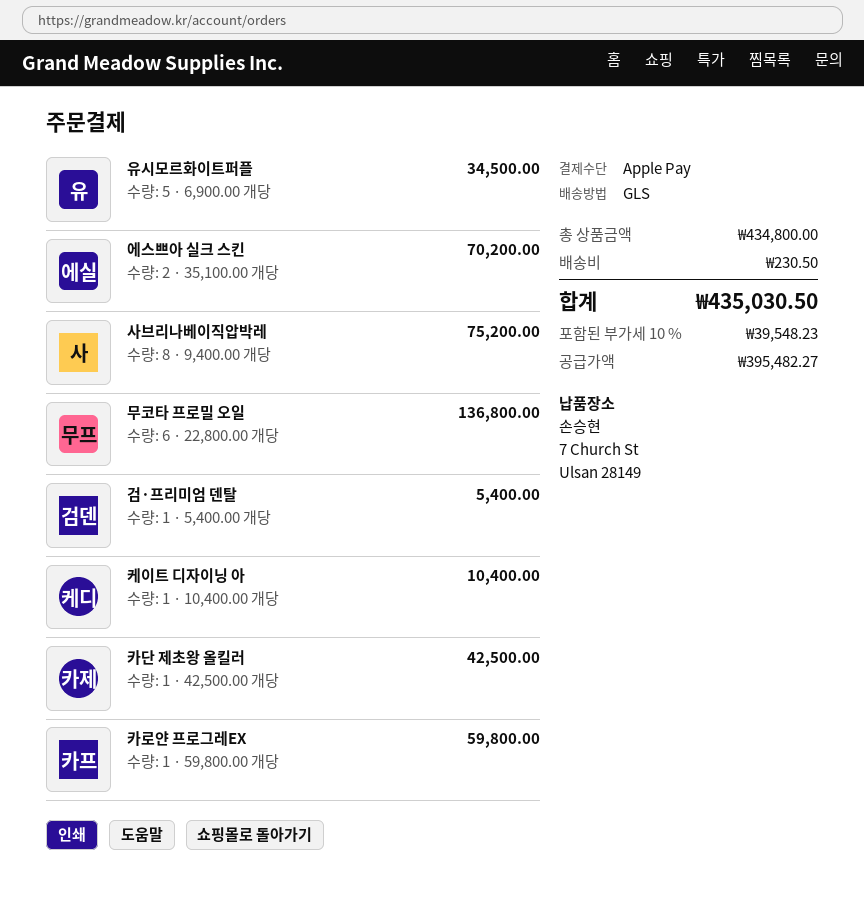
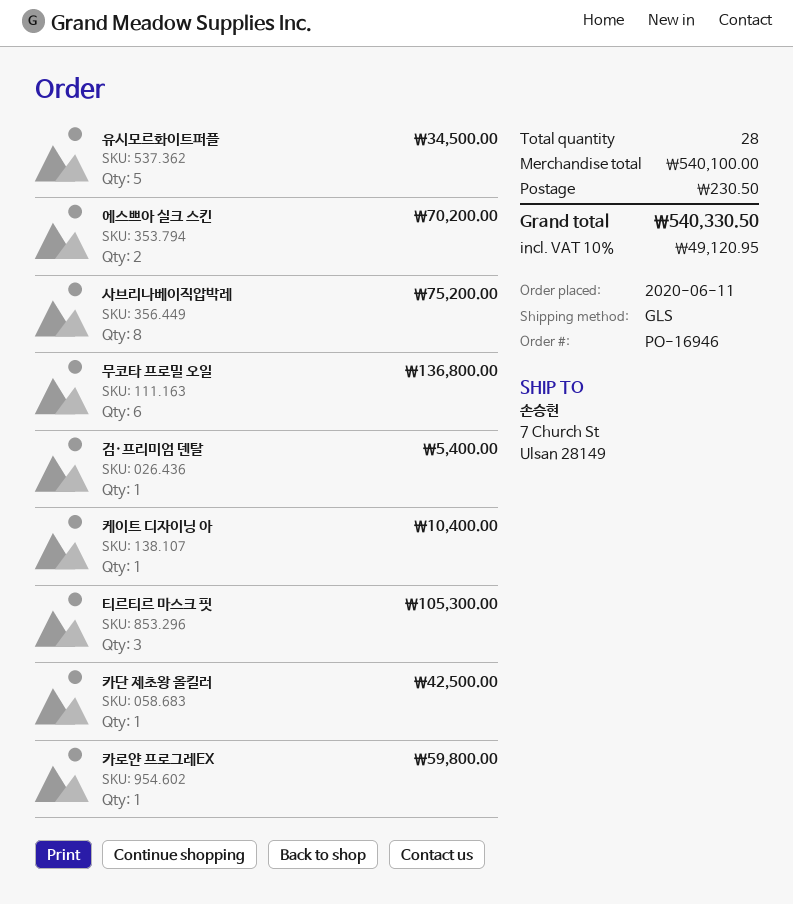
티르티르 마스크 핏: none -> 3 for 105300.00
subtotal: 434800.00 -> 540100.00
tax: 10% = 39548.23 -> 10% = 49120.95
total: 435030.50 -> 540330.50

